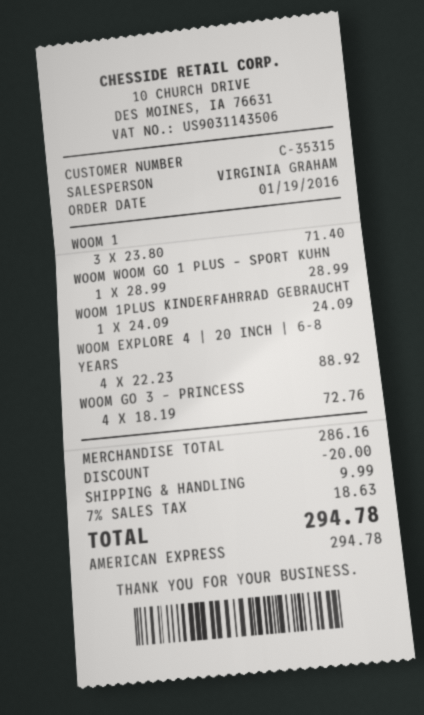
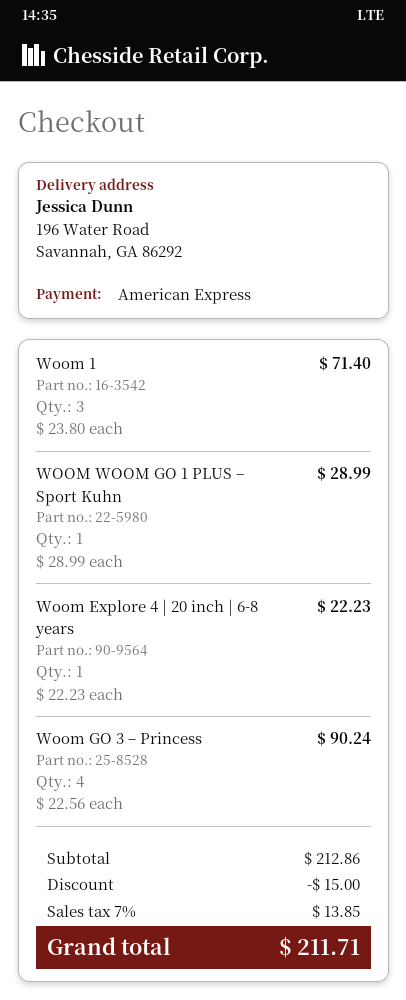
WOOM 1PLUS KINDERFAHRRAD GEBRAUCHT: 1 x 24.09 = 24.09 -> none
WOOM EXPLORE 4 | 20 INCH | 6-8 YEARS: 4 x 22.23 = 88.92 -> 1 x 22.23 = 22.23
WOOM GO 3 – PRINCESS: 4 x 18.19 = 72.76 -> 4 x 22.56 = 90.24
subtotal: 286.16 -> 212.86
discount: 20.00 -> 15.00
shipping: 9.99 -> none
tax: 7% = 18.63 -> 7% = 13.85
total: 294.78 -> 211.71

